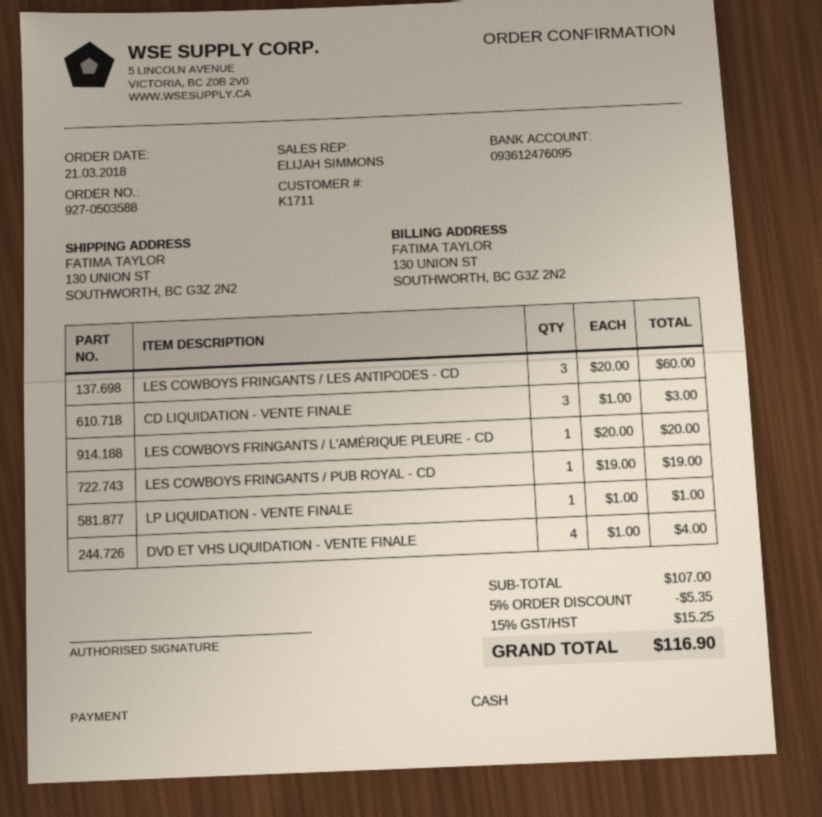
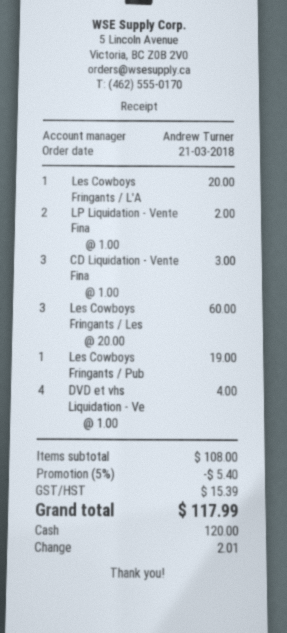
sales rep: ELIJAH SIMMONS -> Andrew Turner
LP LIQUIDATION - VENTE FINALE: 1 x 1.00 = 1.00 -> 2 x 1.00 = 2.00
subtotal: 107.00 -> 108.00
discount: 5% = 5.35 -> 5% = 5.40
tax: 15.25 -> 15.39
total: 116.90 -> 117.99

